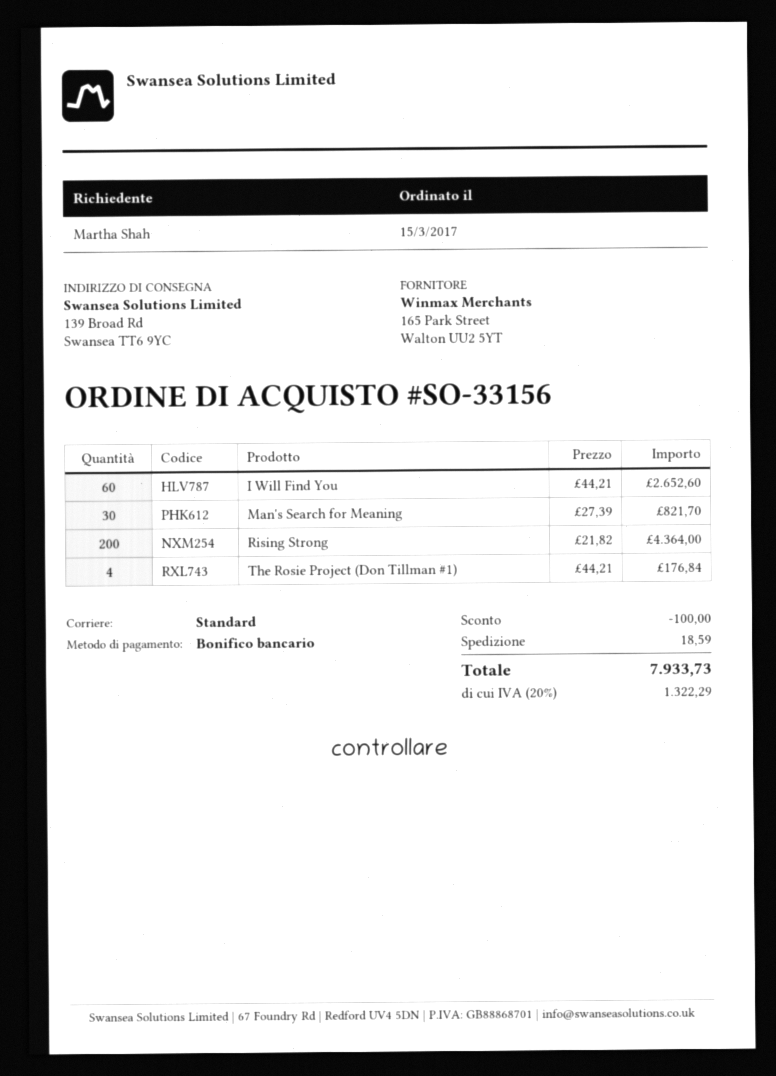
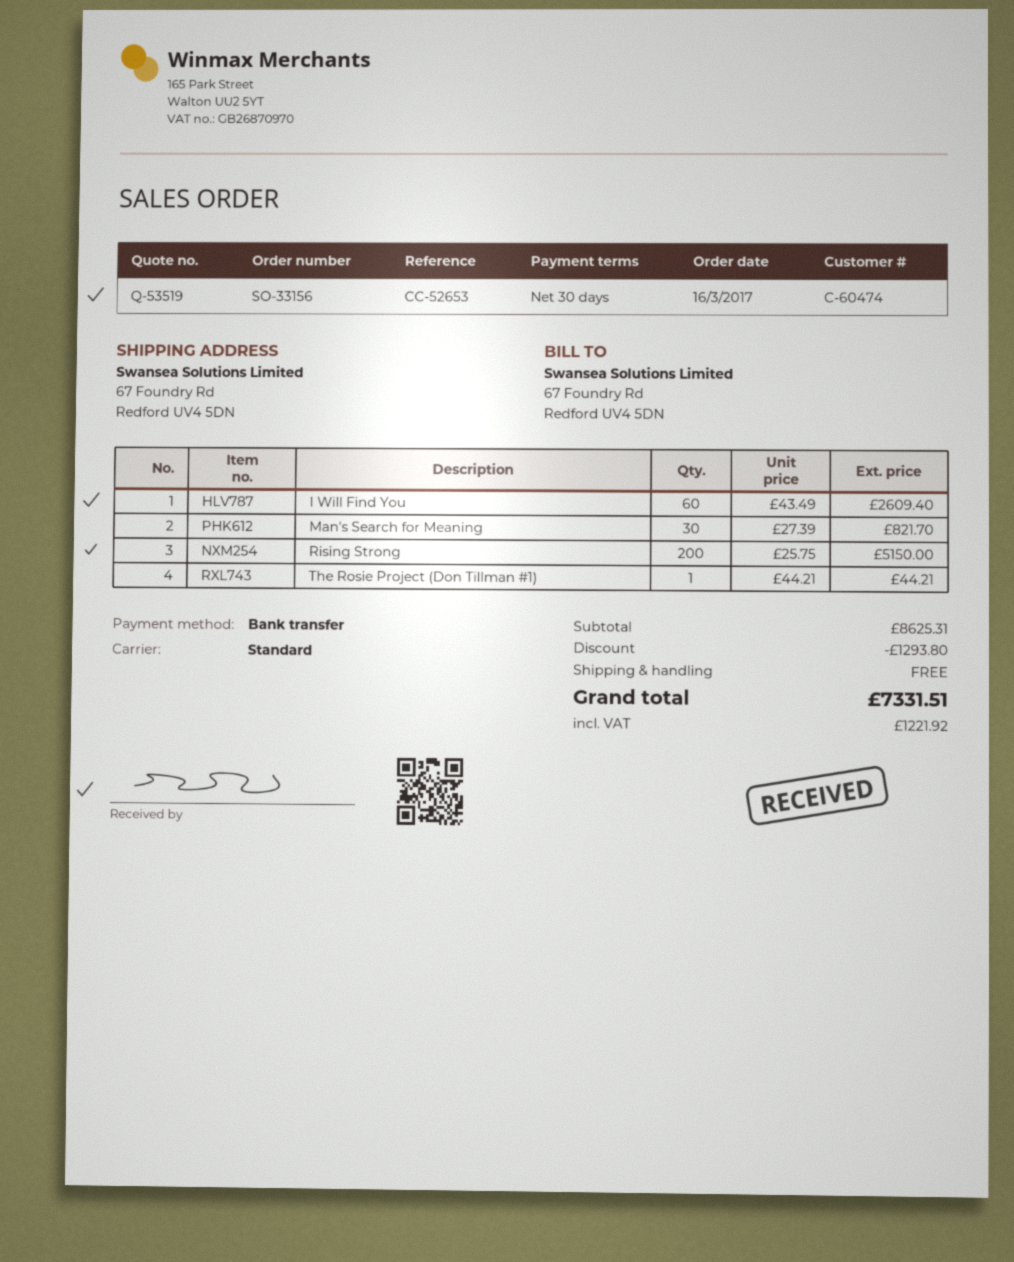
order date: 2017-03-15 -> 2017-03-16
ship to: 139 Broad Rd, Swansea TT6 9YC -> 67 Foundry Rd, Redford UV4 5DN
I Will Find You: 60 x 44.21 = 2652.60 -> 60 x 43.49 = 2609.40
Rising Strong: 200 x 21.82 = 4364.00 -> 200 x 25.75 = 5150.00
The Rosie Project (Don Tillman #1): 4 x 44.21 = 176.84 -> 1 x 44.21 = 44.21
discount: 100.00 -> 1293.80
shipping: 18.59 -> 0.00
tax: 1322.29 -> 1221.92
total: 7933.73 -> 7331.51

